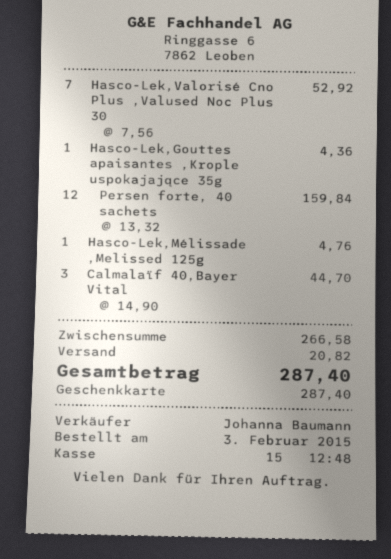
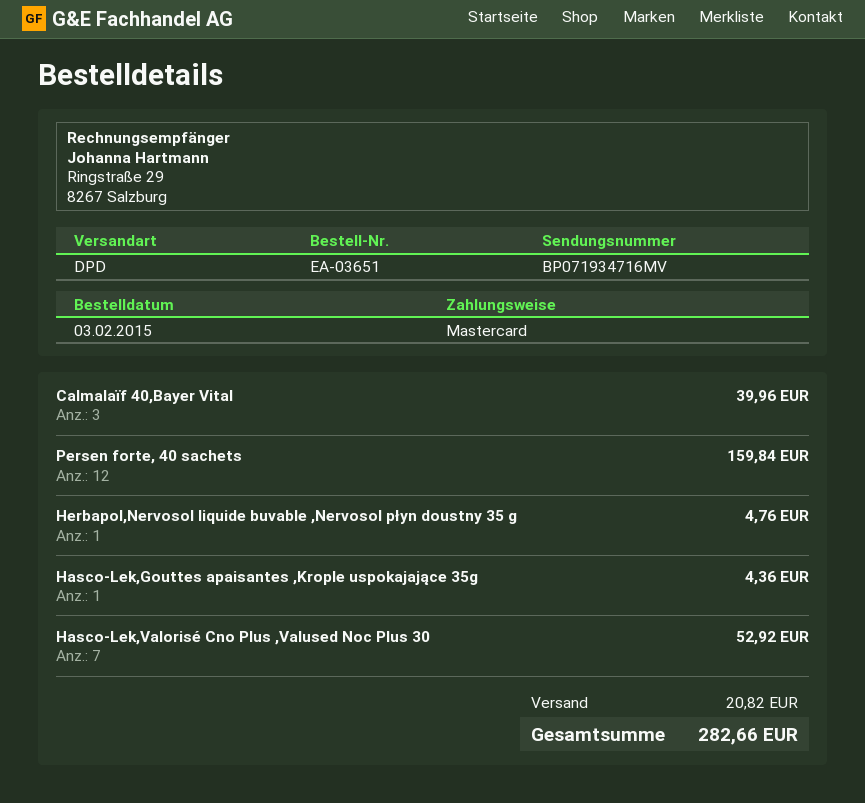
payment method: gift card -> Mastercard
Hasco-Lek,Mélissade ,Melissed 125g: 1 for 4.76 -> none
Calmalaïf 40,Bayer Vital: 3 for 44.70 -> 3 for 39.96
Herbapol,Nervosol liquide buvable ,Nervosol płyn doustny 35 g: none -> 1 for 4.76
total: 287.40 -> 282.66

